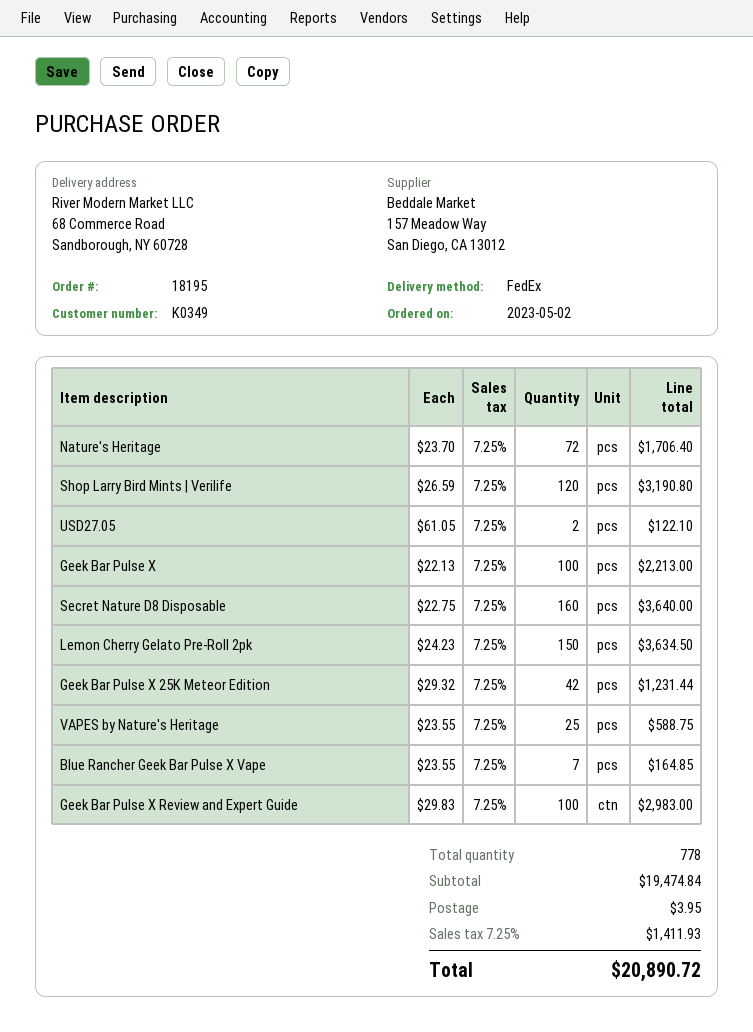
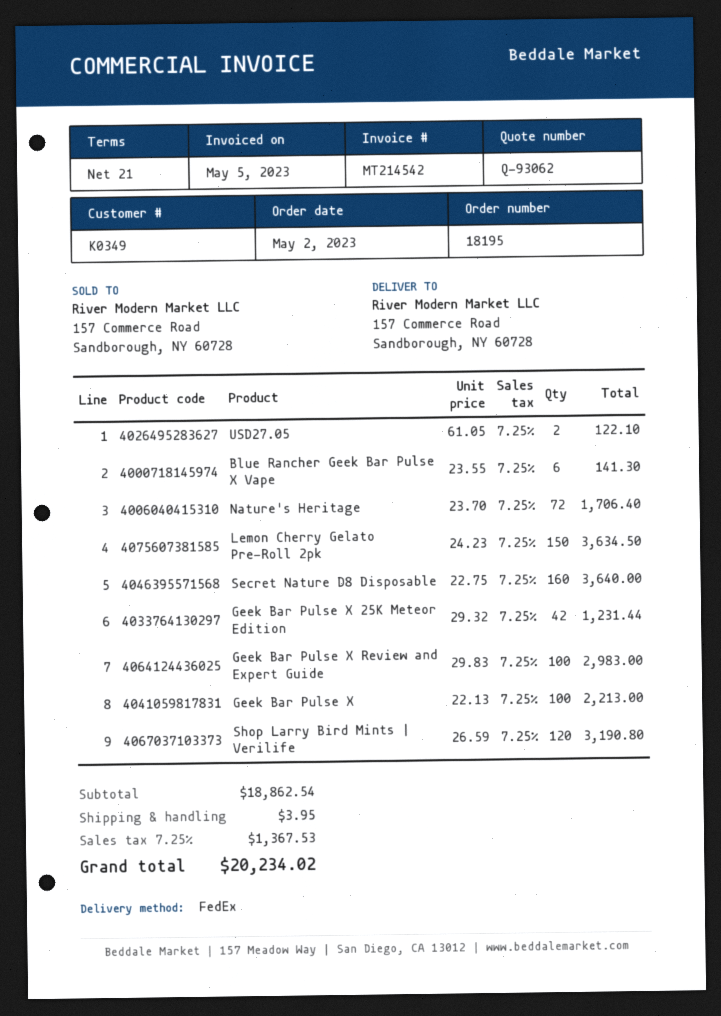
ship to: 68 Commerce Road, Sandborough, NY 60728 -> 157 Commerce Road, Sandborough, NY 60728
VAPES by Nature's Heritage: 25 x 23.55 = 588.75 -> none
Blue Rancher Geek Bar Pulse X Vape: 7 x 23.55 = 164.85 -> 6 x 23.55 = 141.30
subtotal: 19474.84 -> 18862.54
tax: 7.25% = 1411.93 -> 7.25% = 1367.53
total: 20890.72 -> 20234.02

